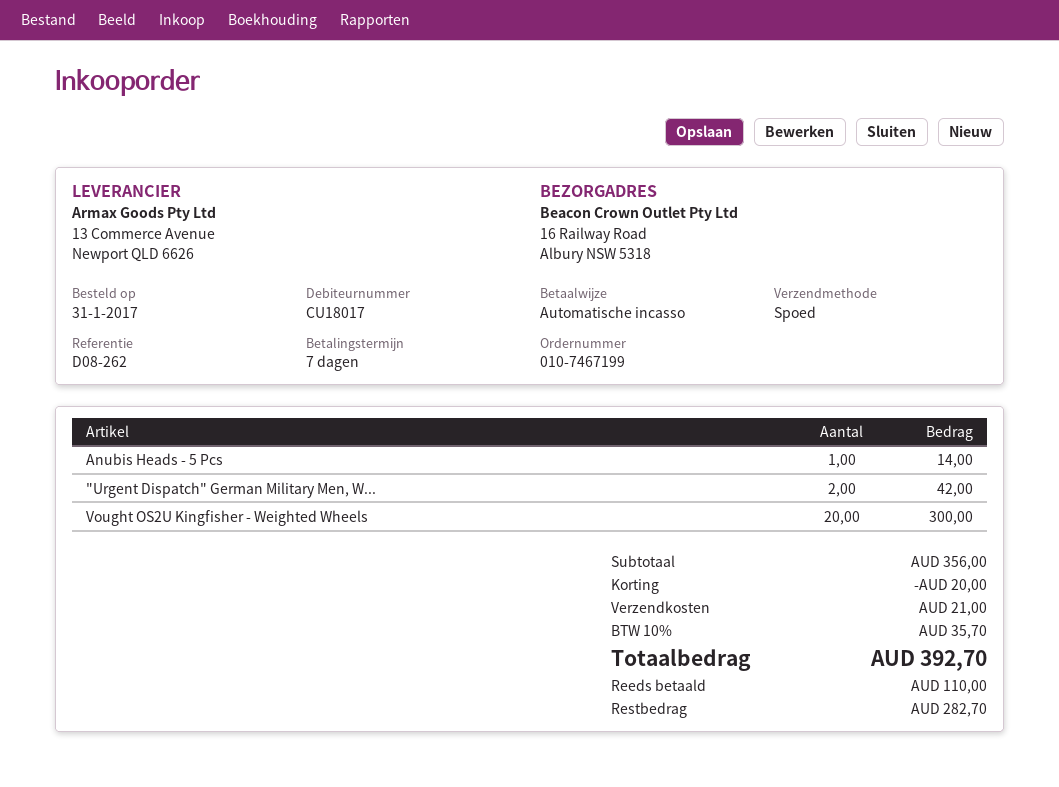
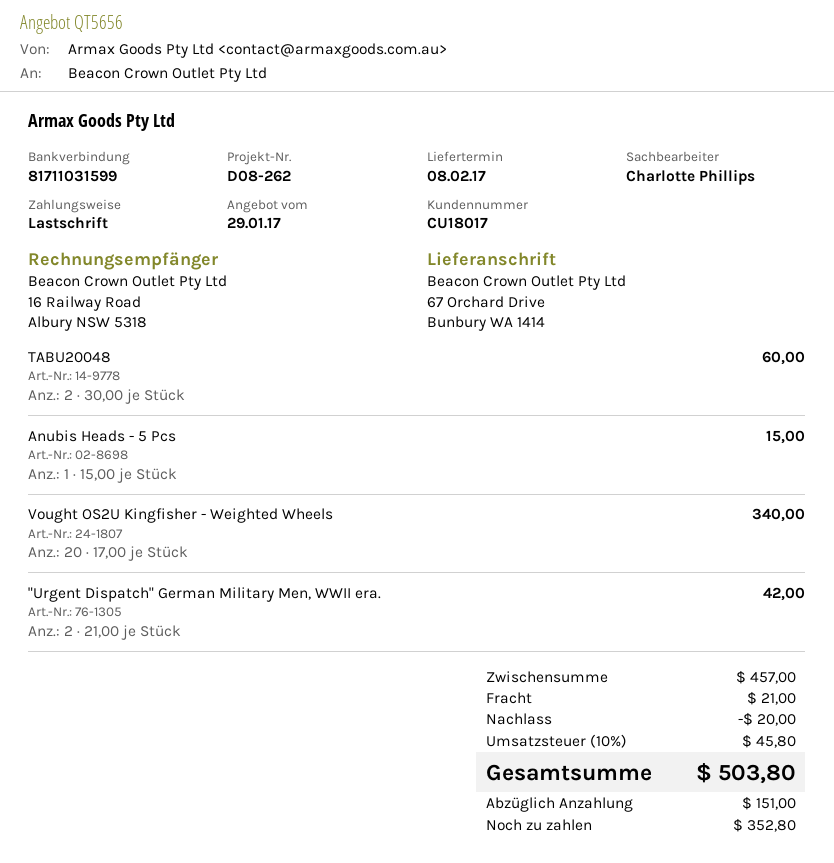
ship to: 16 Railway Road, Albury NSW 5318 -> 67 Orchard Drive, Bunbury WA 1414
Anubis Heads - 5 Pcs: 1 for 14.00 -> 1 for 15.00
Vought OS2U Kingfisher - Weighted Wheels: 20 for 300.00 -> 20 for 340.00
TABU20048: none -> 2 for 60.00
subtotal: 356.00 -> 457.00
tax: 10% = 35.70 -> 10% = 45.80
total: 392.70 -> 503.80
deposit: 110.00 -> 151.00
balance: 282.70 -> 352.80

